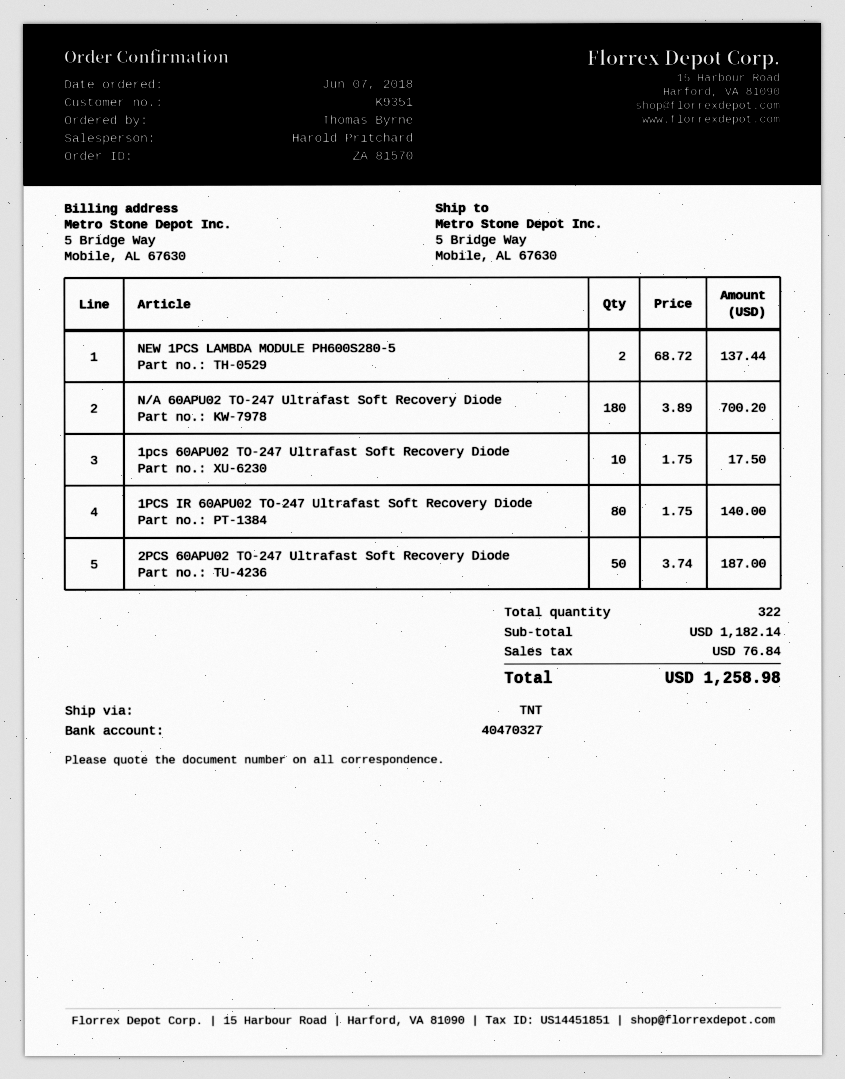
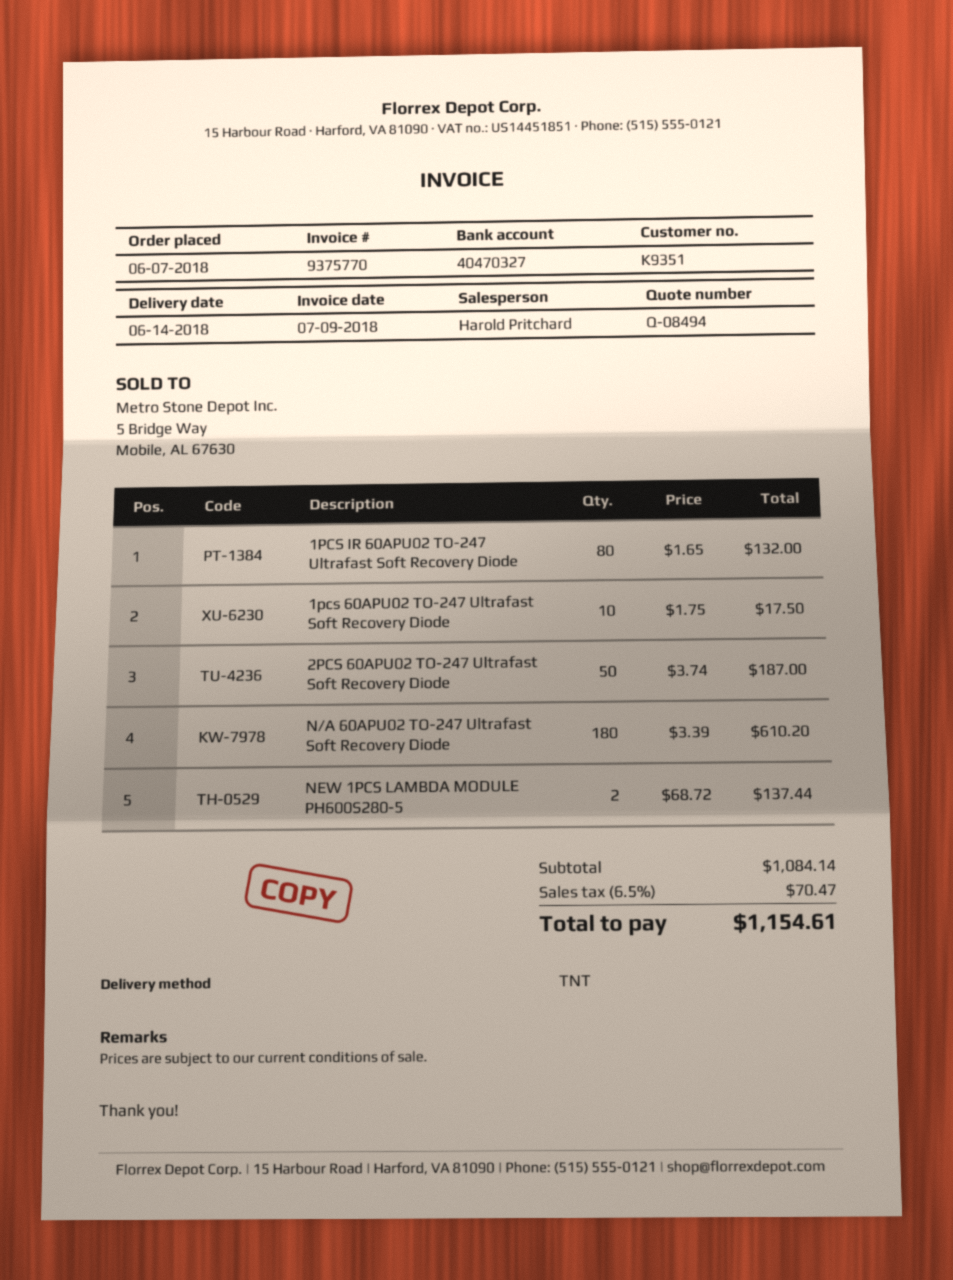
N/A 60APU02 TO-247 Ultrafast Soft Recovery Diode: 180 x 3.89 = 700.20 -> 180 x 3.39 = 610.20
1PCS IR 60APU02 TO-247 Ultrafast Soft Recovery Diode: 80 x 1.75 = 140.00 -> 80 x 1.65 = 132.00
subtotal: 1182.14 -> 1084.14
tax: 76.84 -> 70.47
total: 1258.98 -> 1154.61

